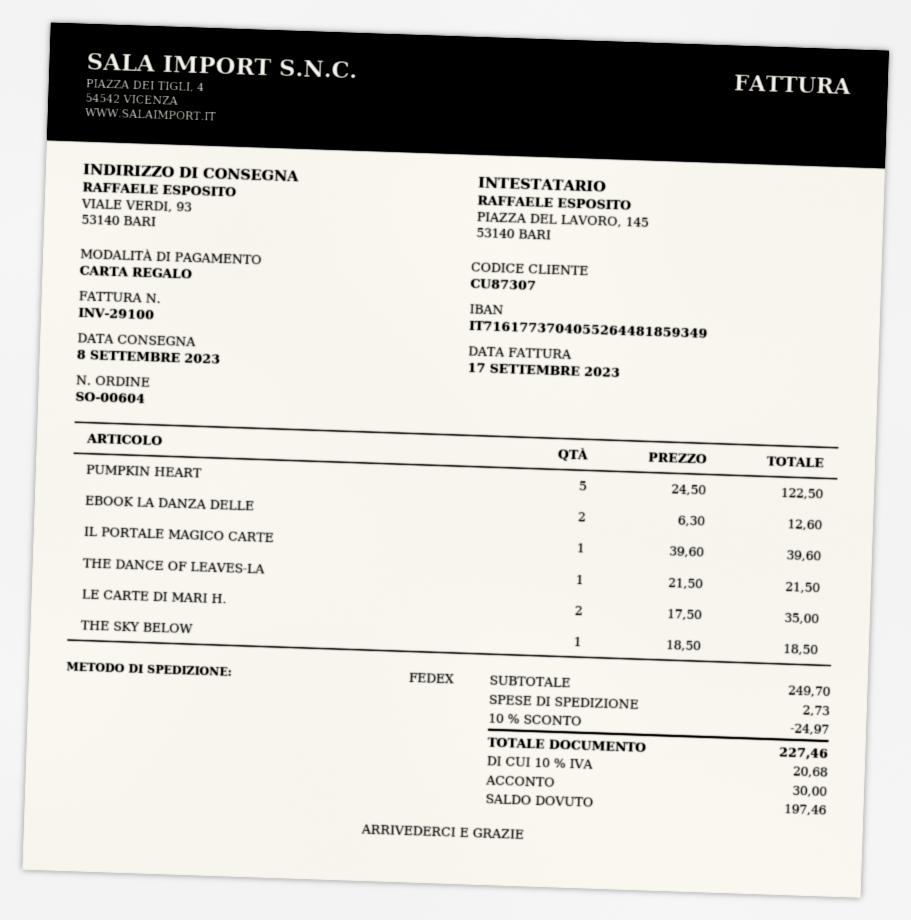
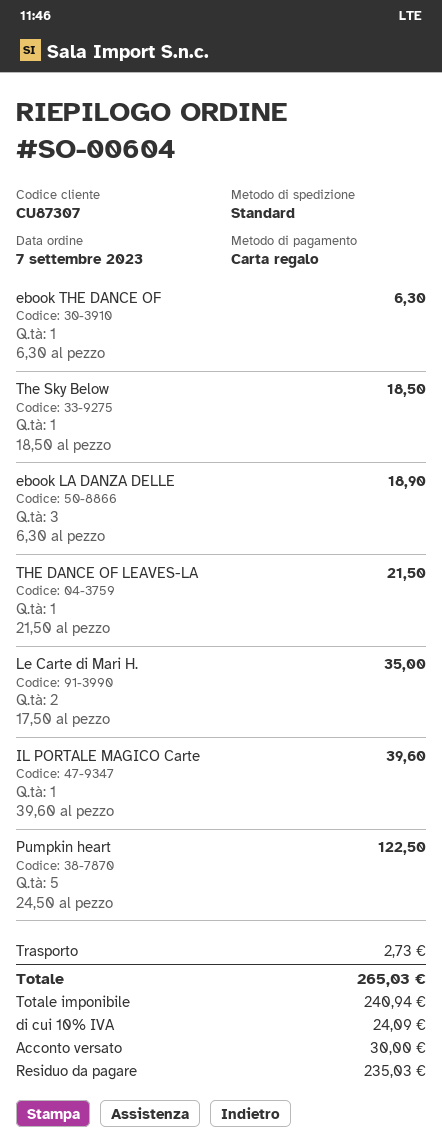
shipping method: FedEx -> standard
EBOOK LA DANZA DELLE: 2 x 6.30 = 12.60 -> 3 x 6.30 = 18.90
ebook THE DANCE OF: none -> 1 x 6.30 = 6.30
discount: 10% = 24.97 -> none
tax: 10% = 20.68 -> 10% = 24.09
total: 227.46 -> 265.03
balance: 197.46 -> 235.03

